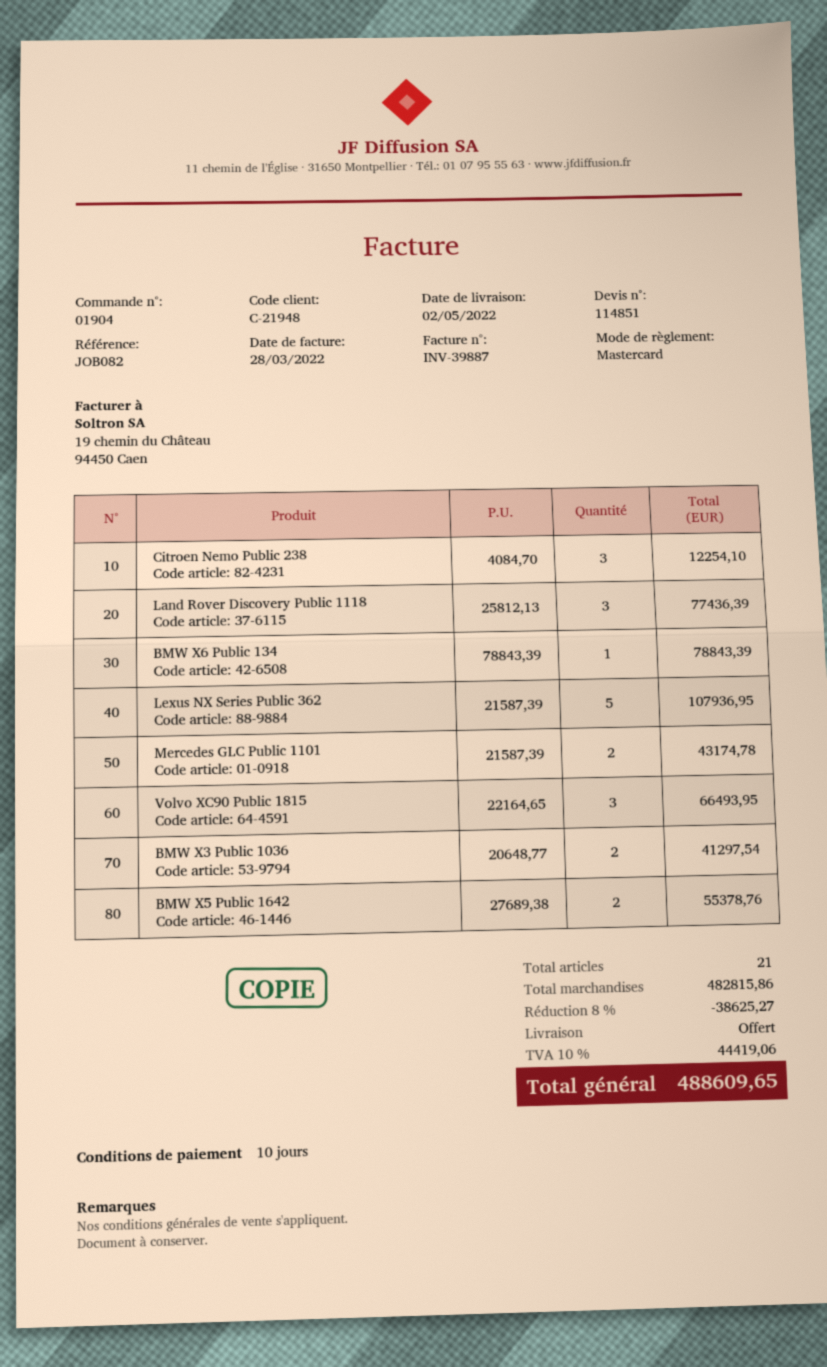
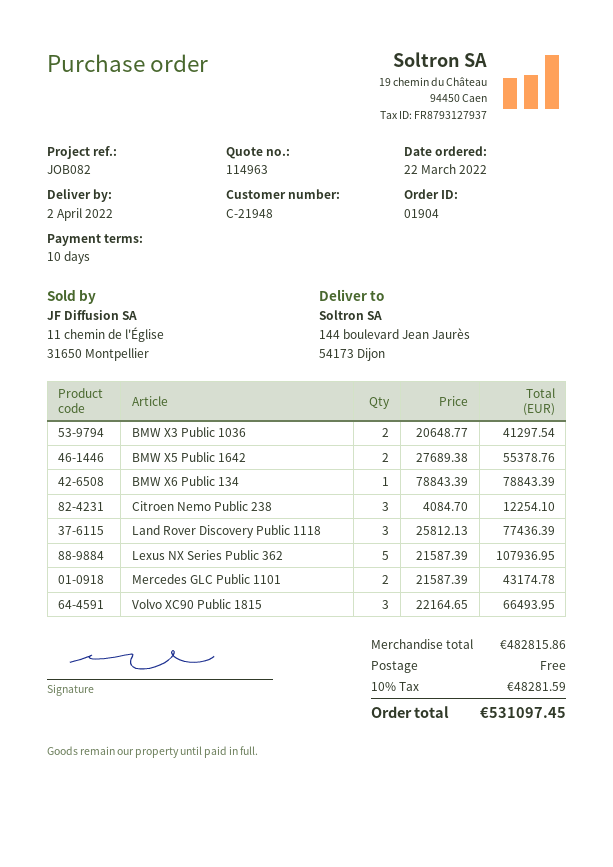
quote number: 114851 -> 114963
delivery date: 2022-05-02 -> 2022-04-02
discount: 8% = 38625.27 -> none
tax: 10% = 44419.06 -> 10% = 48281.59
total: 488609.65 -> 531097.45

